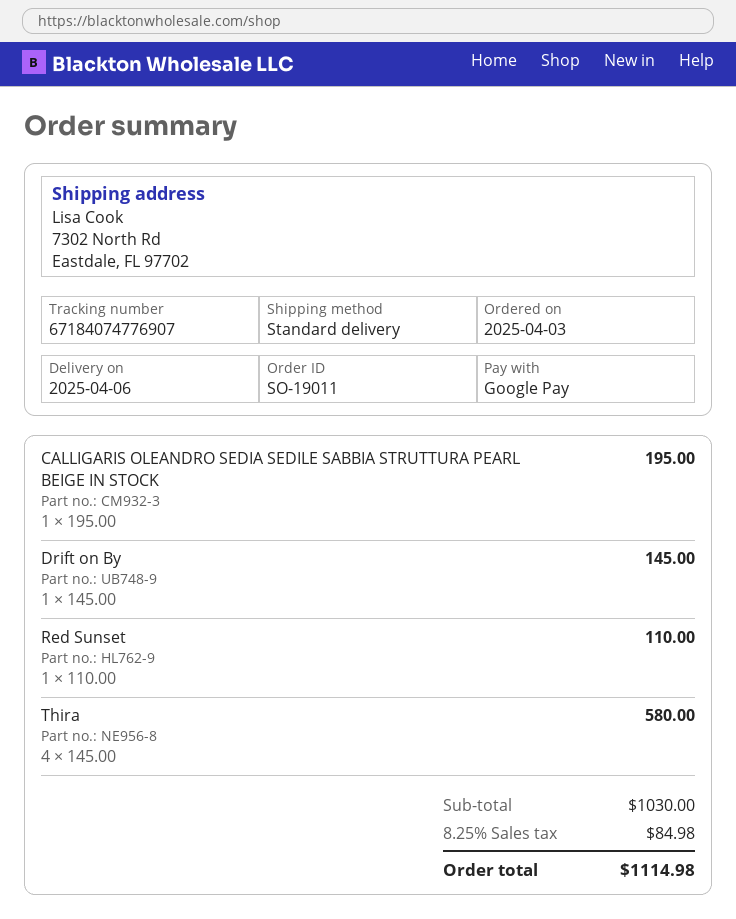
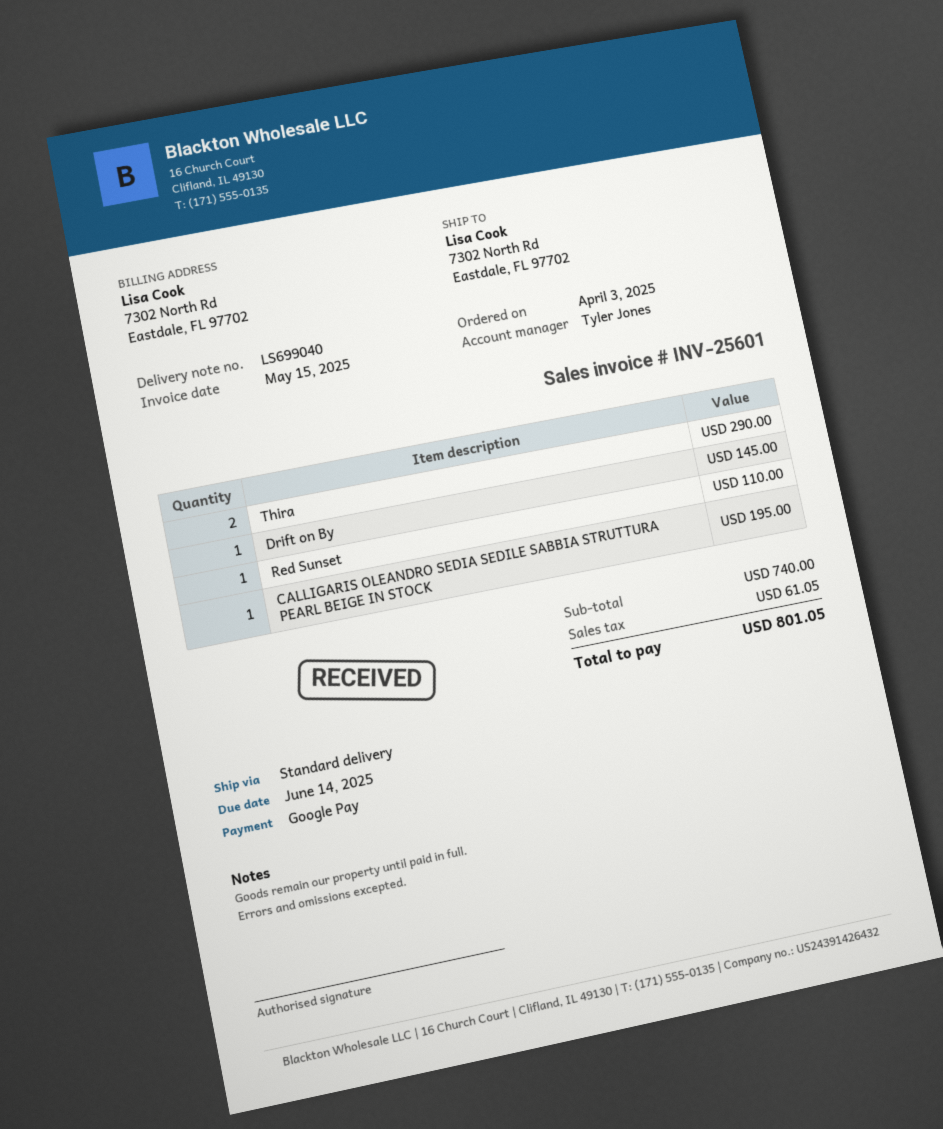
Thira: 4 for 580.00 -> 2 for 290.00
subtotal: 1030.00 -> 740.00
tax: 84.98 -> 61.05
total: 1114.98 -> 801.05

